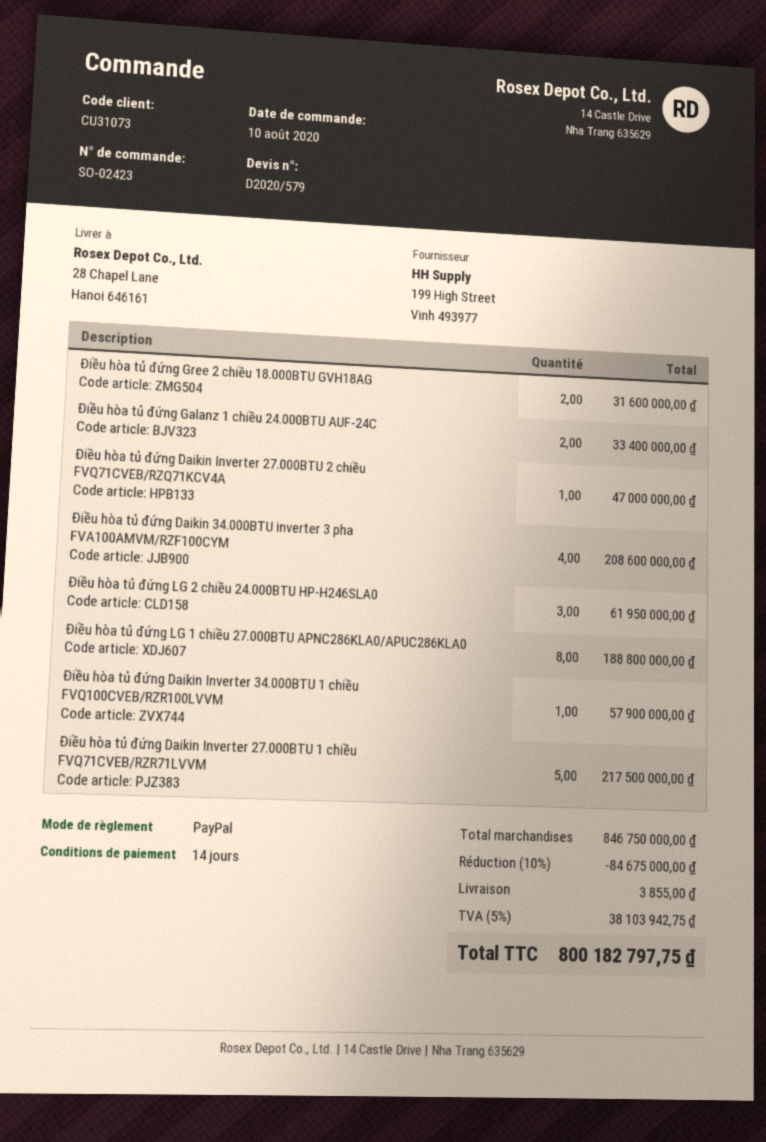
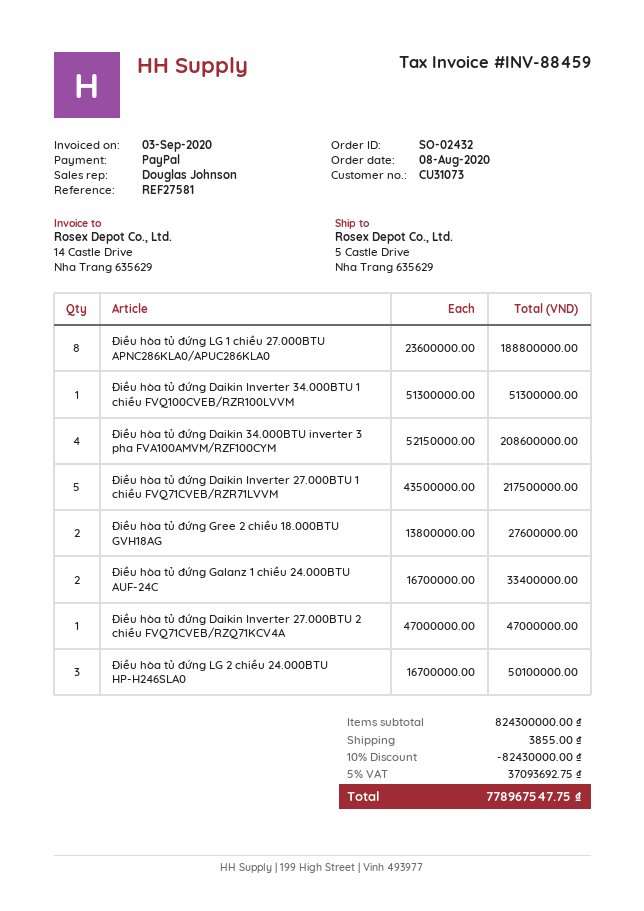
order number: SO-02423 -> SO-02432
order date: 2020-08-10 -> 2020-08-08
ship to: 28 Chapel Lane, Hanoi 646161 -> 5 Castle Drive, Nha Trang 635629
Điều hòa tủ đứng Gree 2 chiều 18.000BTU GVH18AG: 2 for 31600000.00 -> 2 for 27600000.00
Điều hòa tủ đứng LG 2 chiều 24.000BTU HP-H246SLA0: 3 for 61950000.00 -> 3 for 50100000.00
Điều hòa tủ đứng Daikin Inverter 34.000BTU 1 chiều FVQ100CVEB/RZR100LVVM: 1 for 57900000.00 -> 1 for 51300000.00
subtotal: 846750000.00 -> 824300000.00
discount: 10% = 84675000.00 -> 10% = 82430000.00
tax: 5% = 38103942.75 -> 5% = 37093692.75
total: 800182797.75 -> 778967547.75

